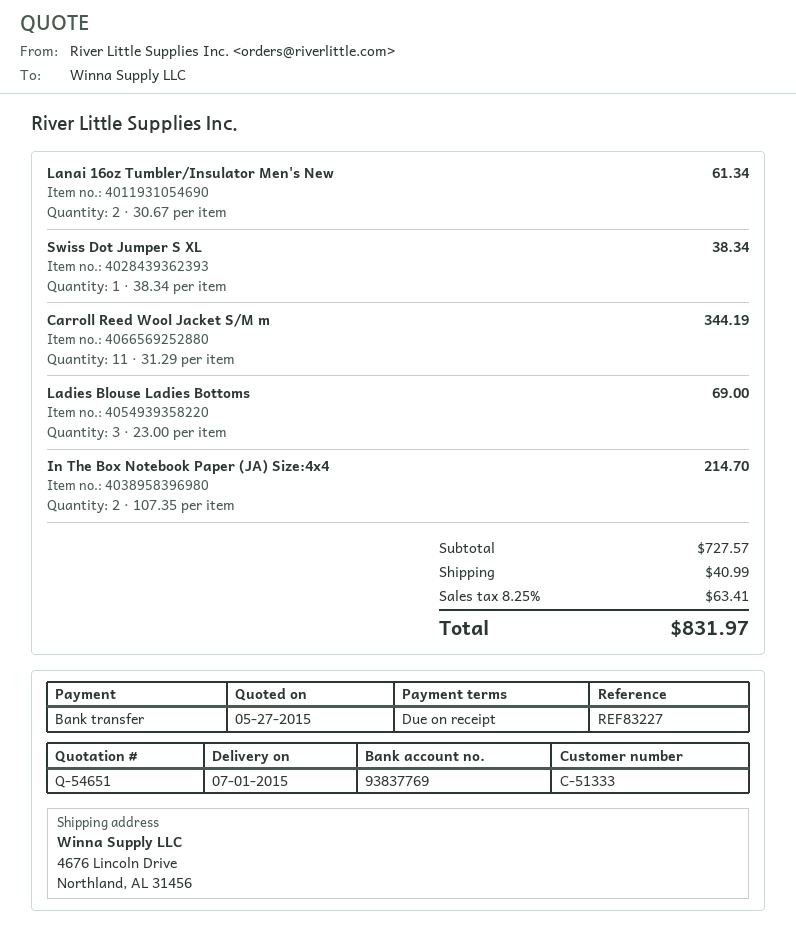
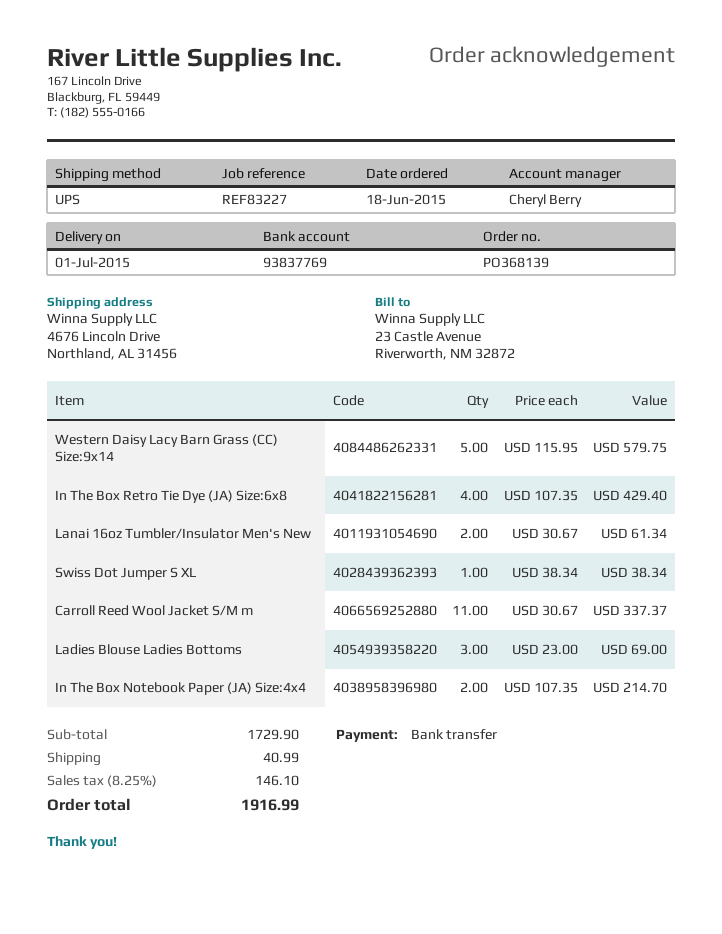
Carroll Reed Wool Jacket S/M m: 11 x 31.29 = 344.19 -> 11 x 30.67 = 337.37
Western Daisy Lacy Barn Grass (CC) Size:9x14: none -> 5 x 115.95 = 579.75
In The Box Retro Tie Dye (JA) Size:6x8: none -> 4 x 107.35 = 429.40
subtotal: 727.57 -> 1729.90
tax: 8.25% = 63.41 -> 8.25% = 146.10
total: 831.97 -> 1916.99

